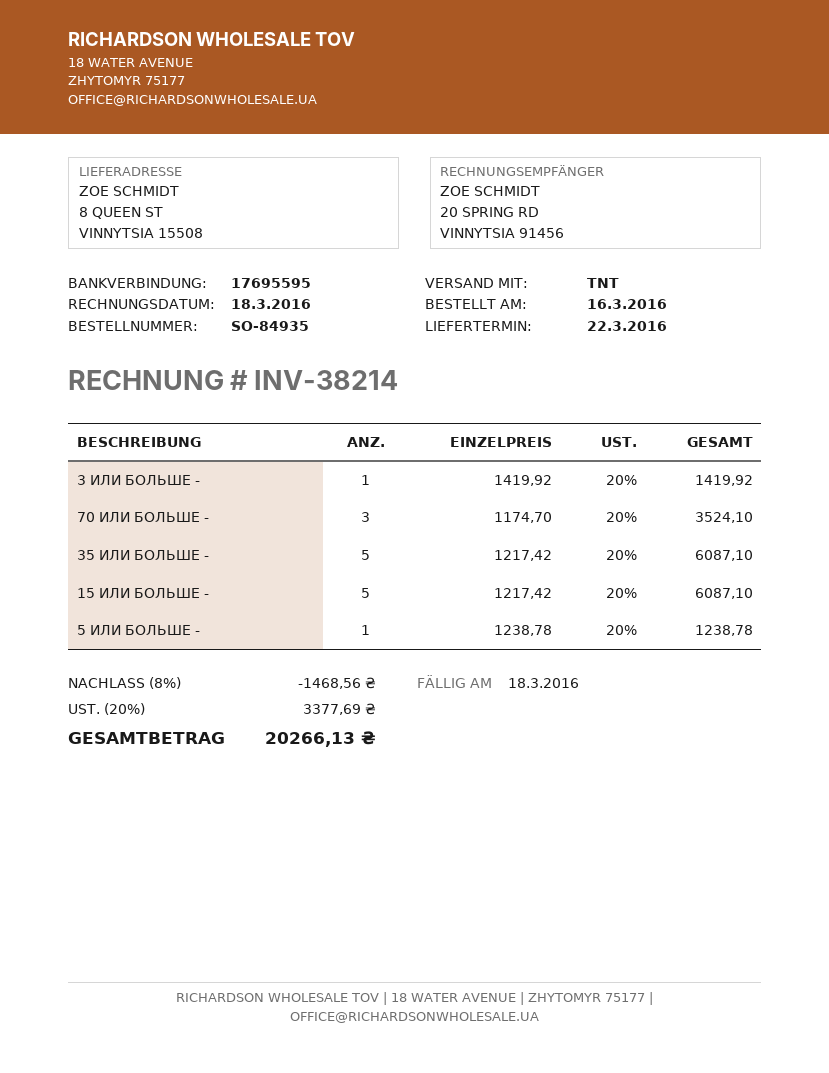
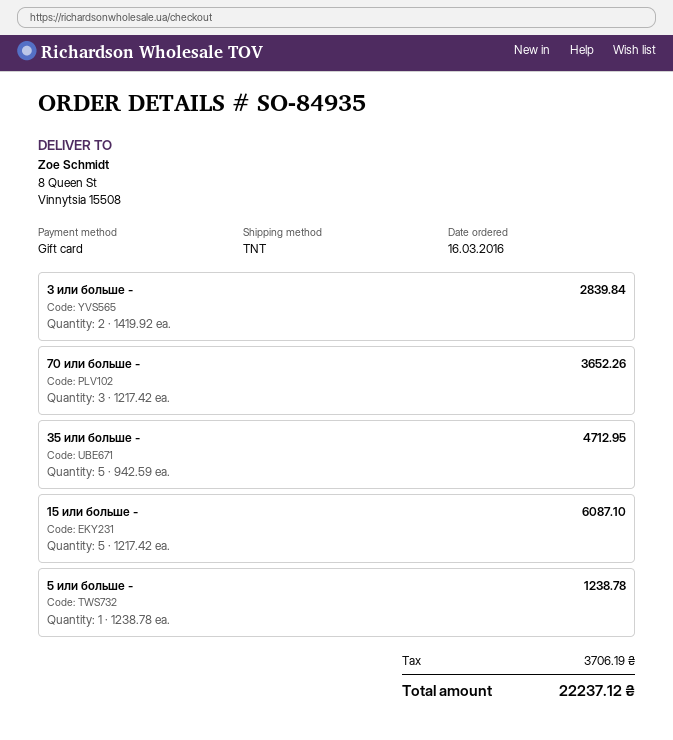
3 ИЛИ БОЛЬШЕ -: 1 x 1419.92 = 1419.92 -> 2 x 1419.92 = 2839.84
70 ИЛИ БОЛЬШЕ -: 3 x 1174.70 = 3524.10 -> 3 x 1217.42 = 3652.26
35 ИЛИ БОЛЬШЕ -: 5 x 1217.42 = 6087.10 -> 5 x 942.59 = 4712.95
discount: 8% = 1468.56 -> none
tax: 3377.69 -> 3706.19
total: 20266.13 -> 22237.12

